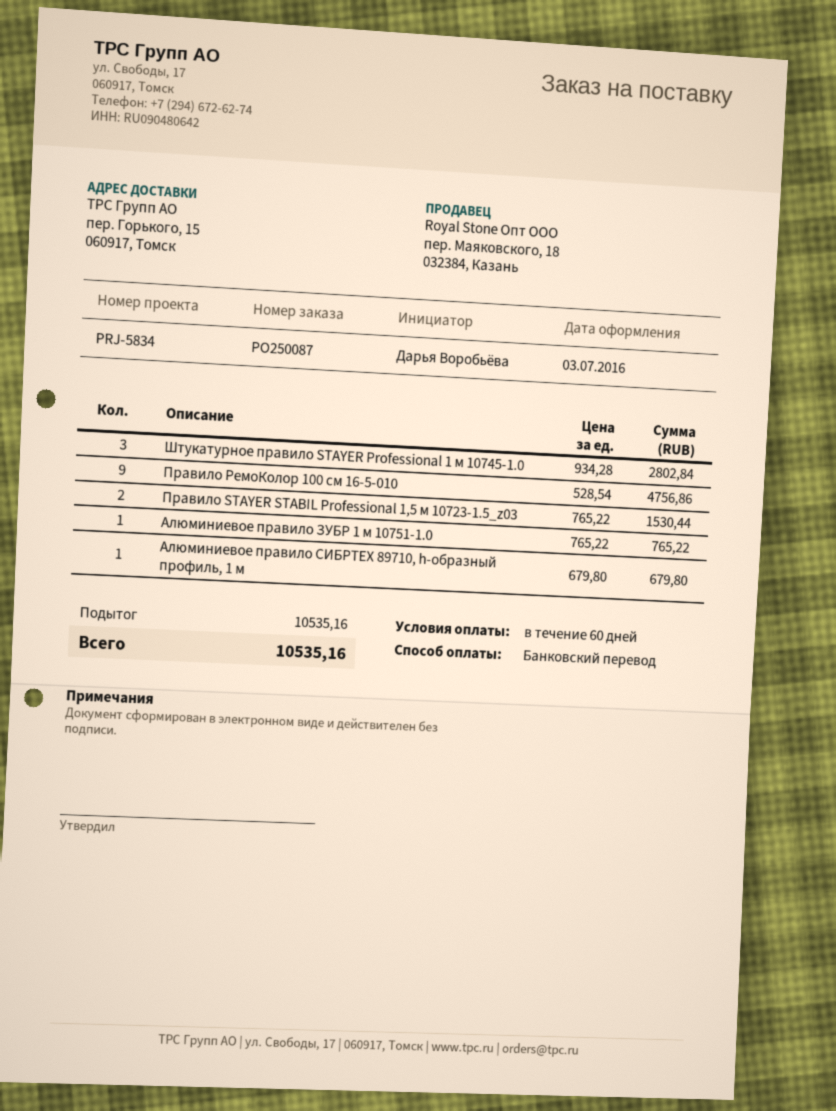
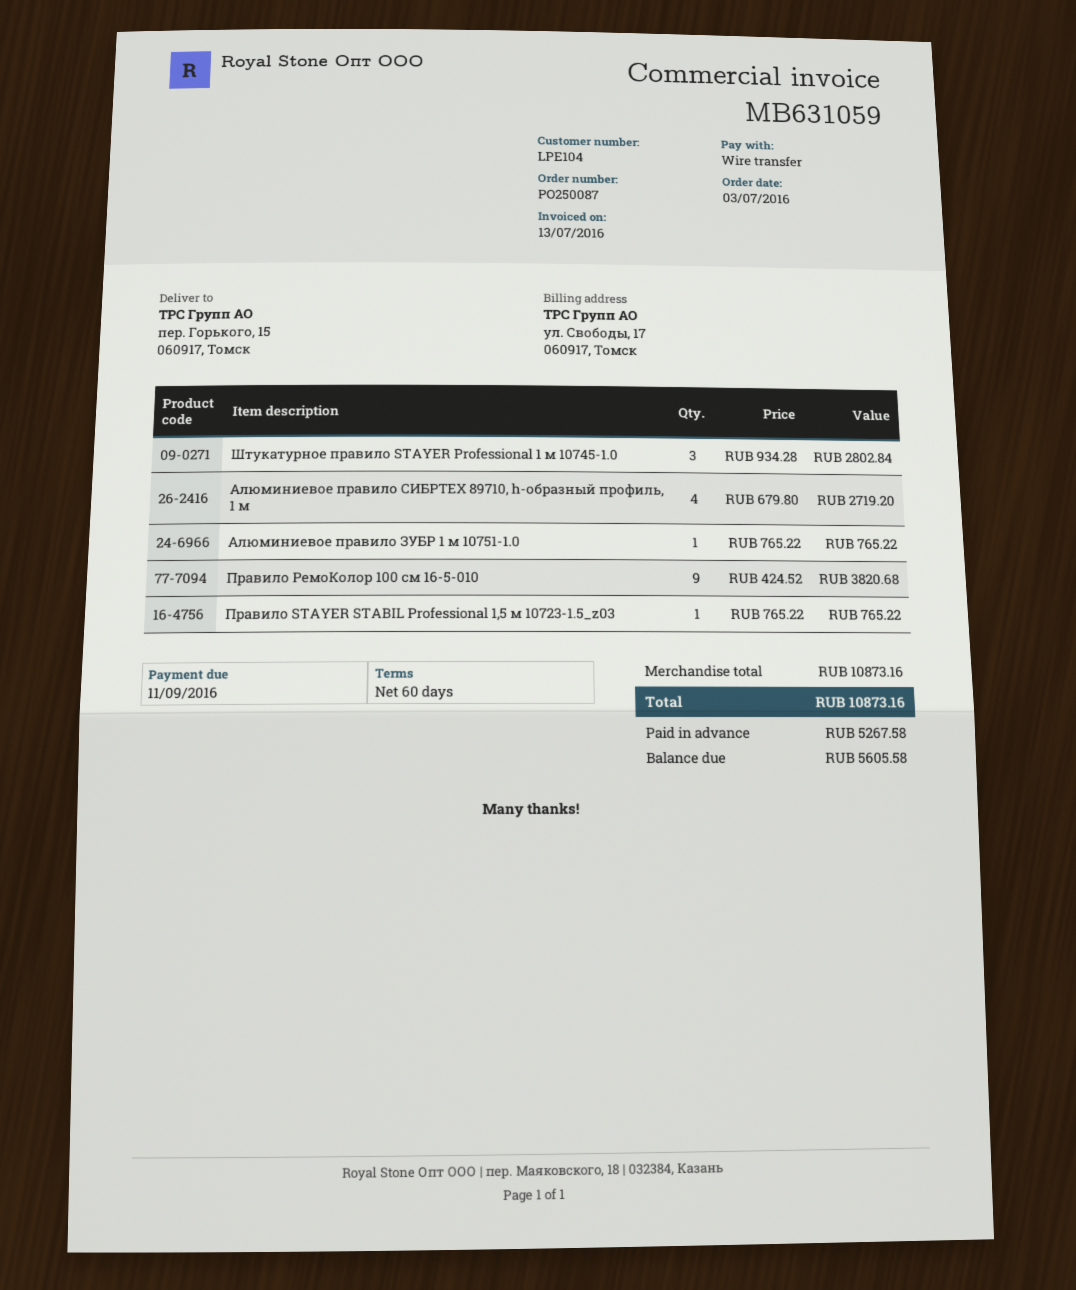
Правило РемоКолор 100 см 16-5-010: 9 x 528.54 = 4756.86 -> 9 x 424.52 = 3820.68
Правило STAYER STABIL Professional 1,5 м 10723-1.5_z03: 2 x 765.22 = 1530.44 -> 1 x 765.22 = 765.22
Алюминиевое правило СИБРТЕХ 89710, h-образный профиль, 1 м: 1 x 679.80 = 679.80 -> 4 x 679.80 = 2719.20
subtotal: 10535.16 -> 10873.16
total: 10535.16 -> 10873.16

